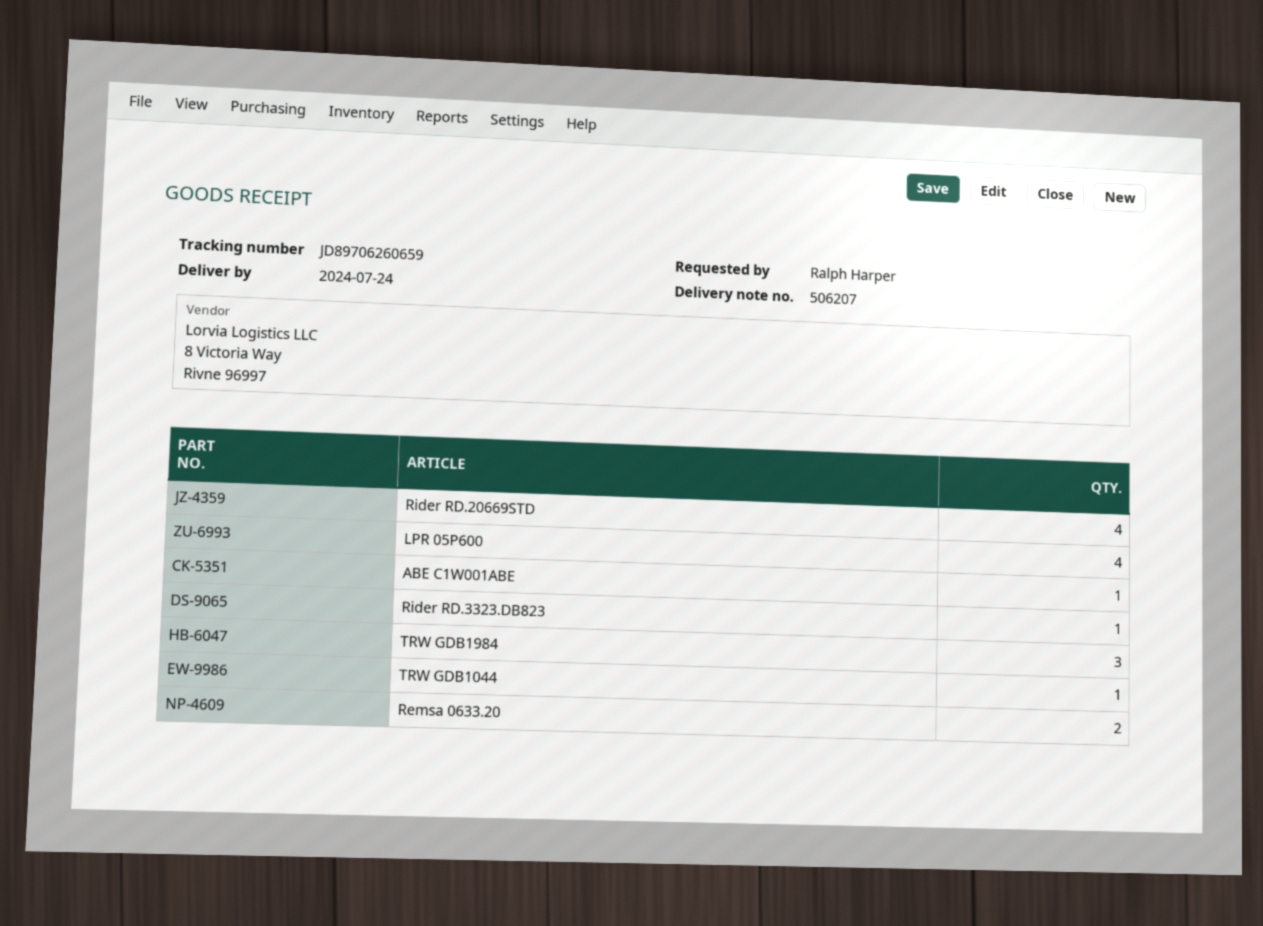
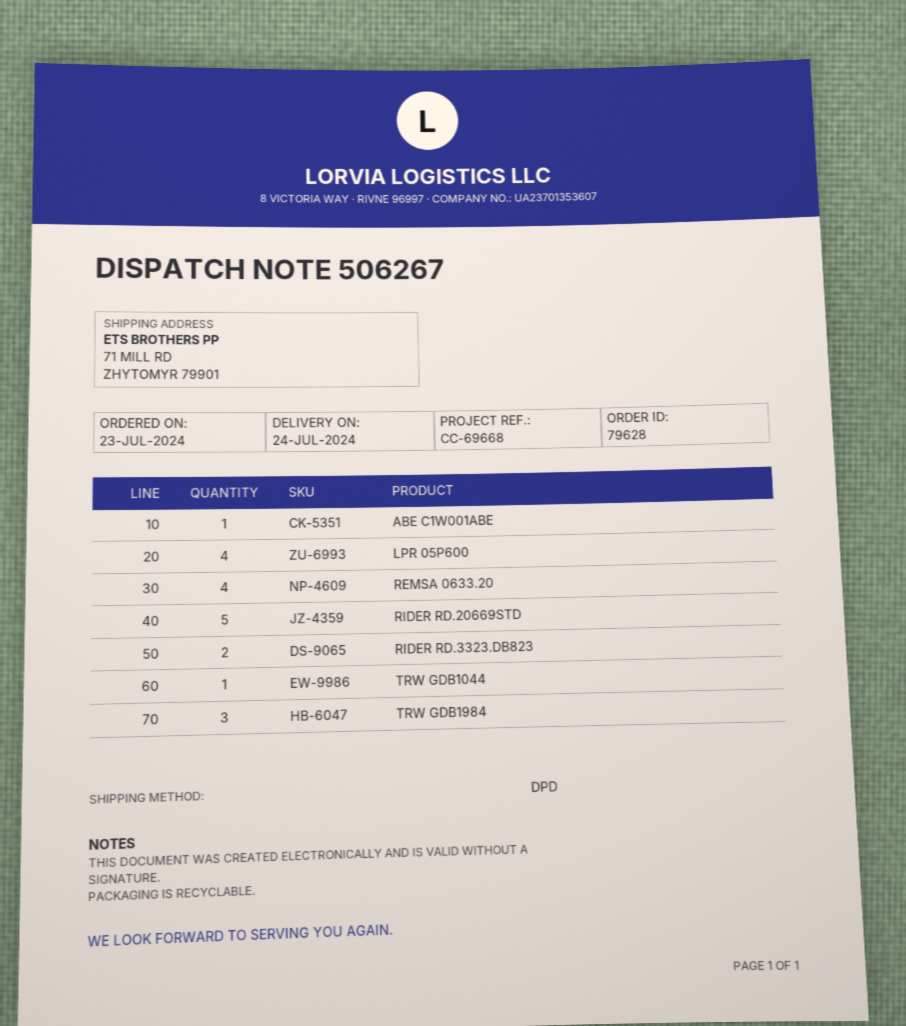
delivery note number: 506207 -> 506267
Rider RD.20669STD: 4 -> 5
Rider RD.3323.DB823: 1 -> 2
Remsa 0633.20: 2 -> 4

